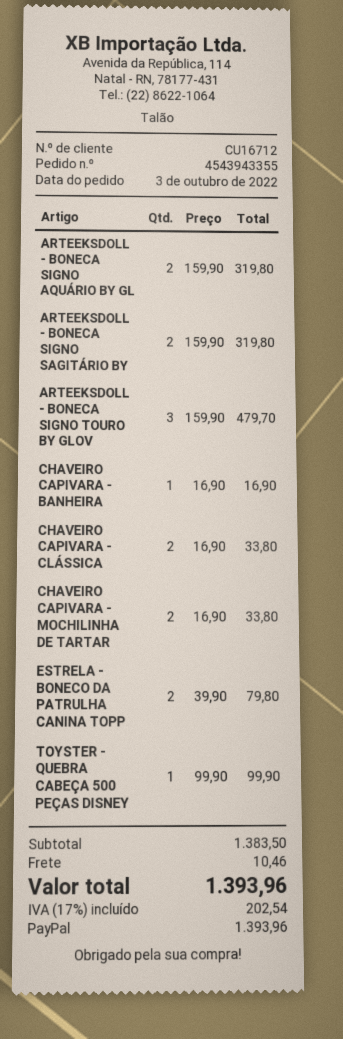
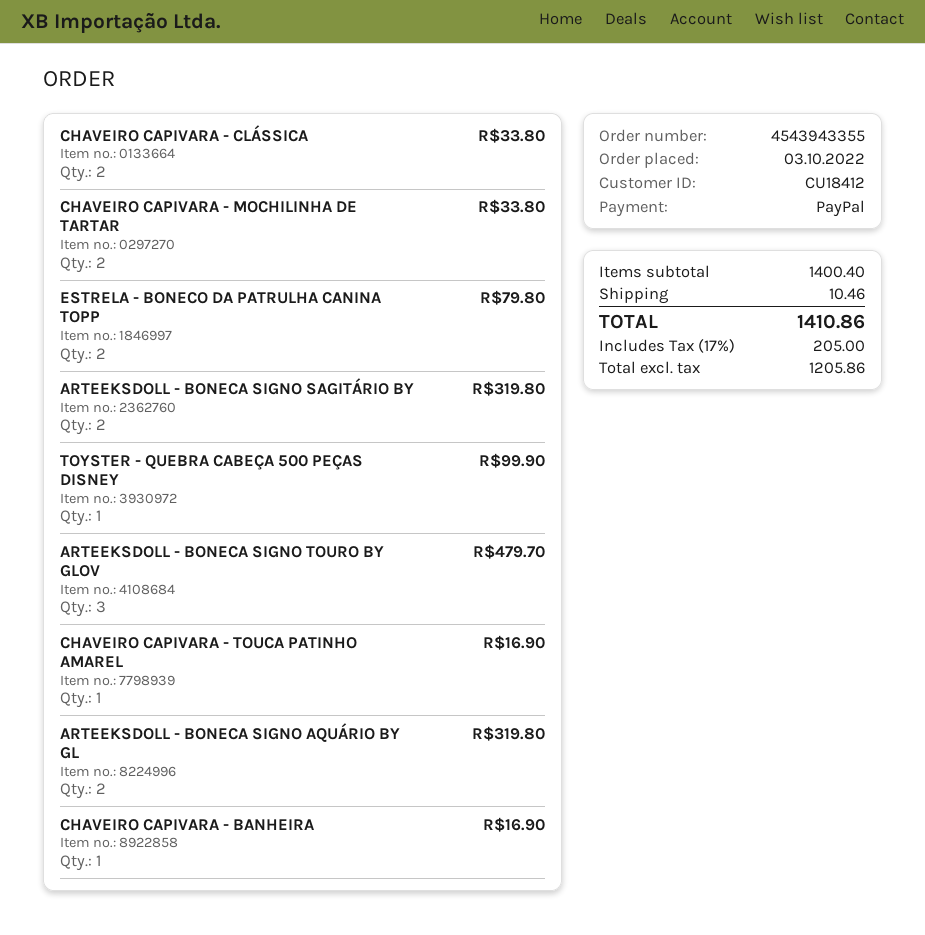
customer number: CU16712 -> CU18412
CHAVEIRO CAPIVARA - TOUCA PATINHO AMAREL: none -> 1 for 16.90
subtotal: 1383.50 -> 1400.40
tax: 17% = 202.54 -> 17% = 205.00
total: 1393.96 -> 1410.86

